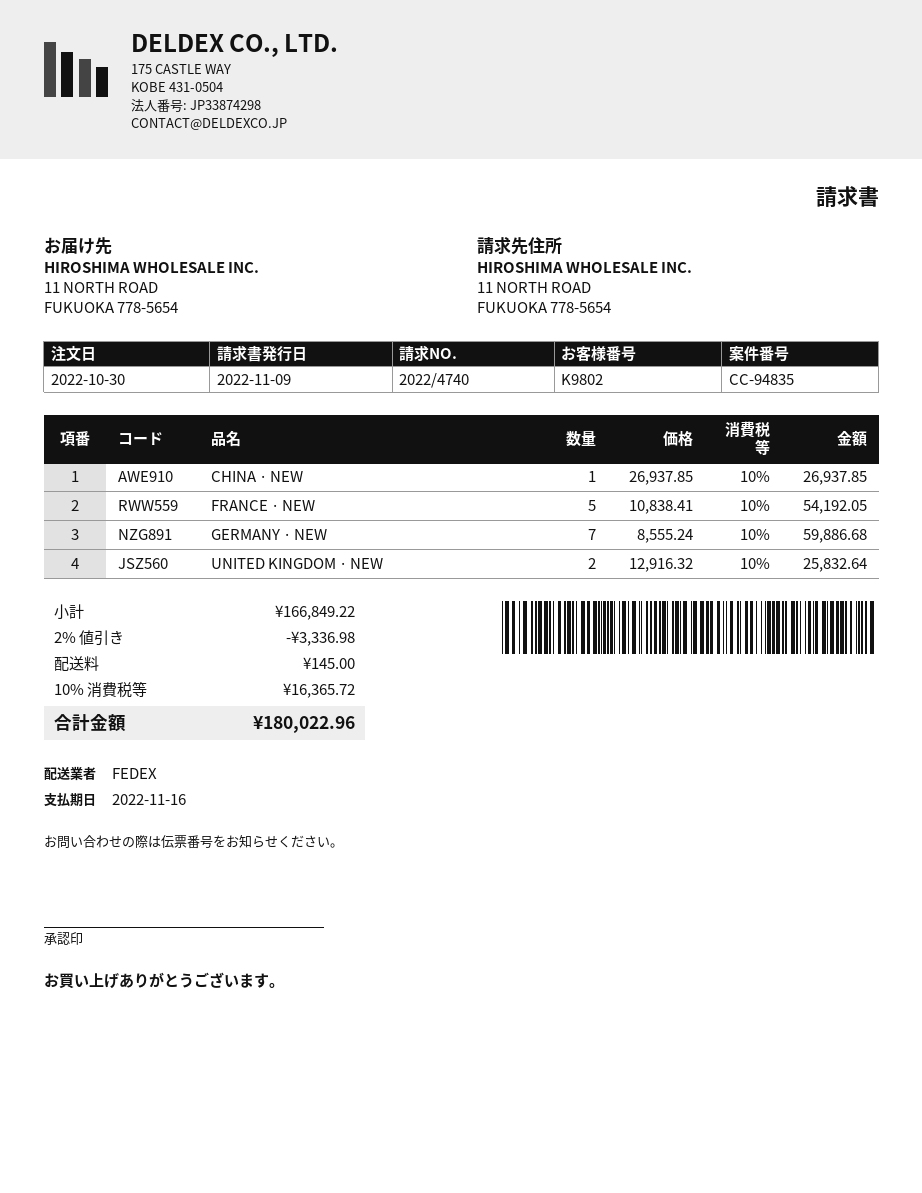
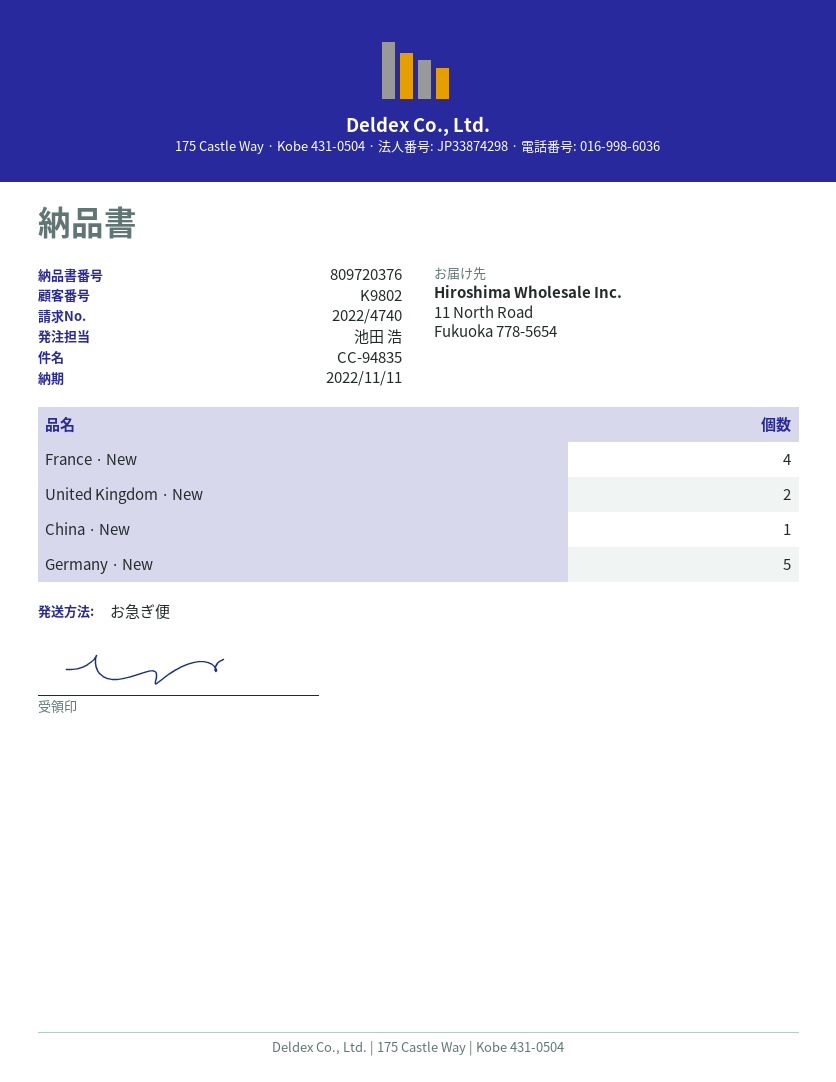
shipping method: FedEx -> express
FRANCE · NEW: 5 -> 4
GERMANY · NEW: 7 -> 5

